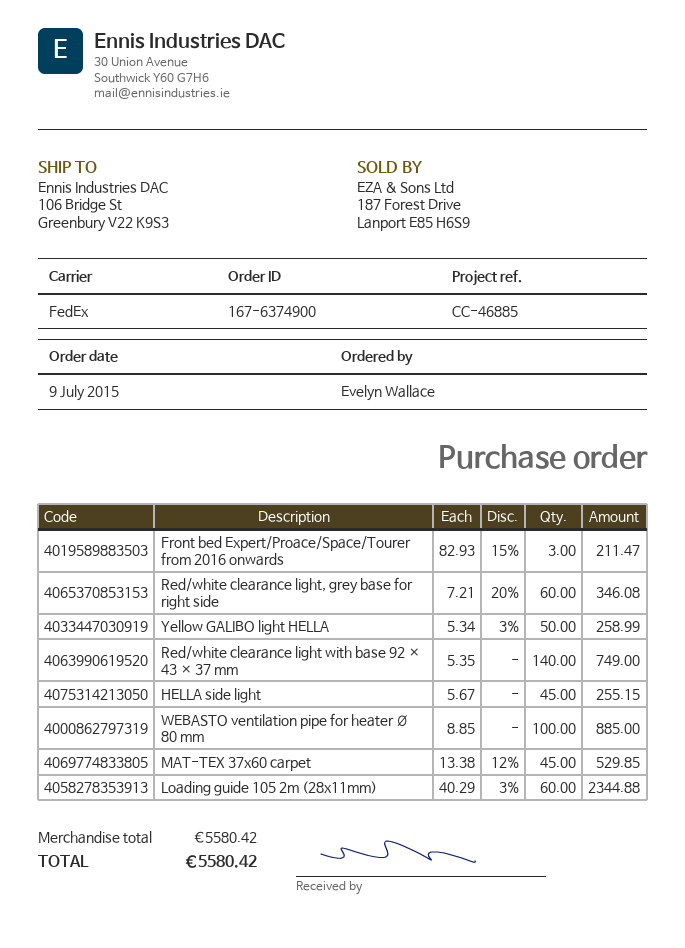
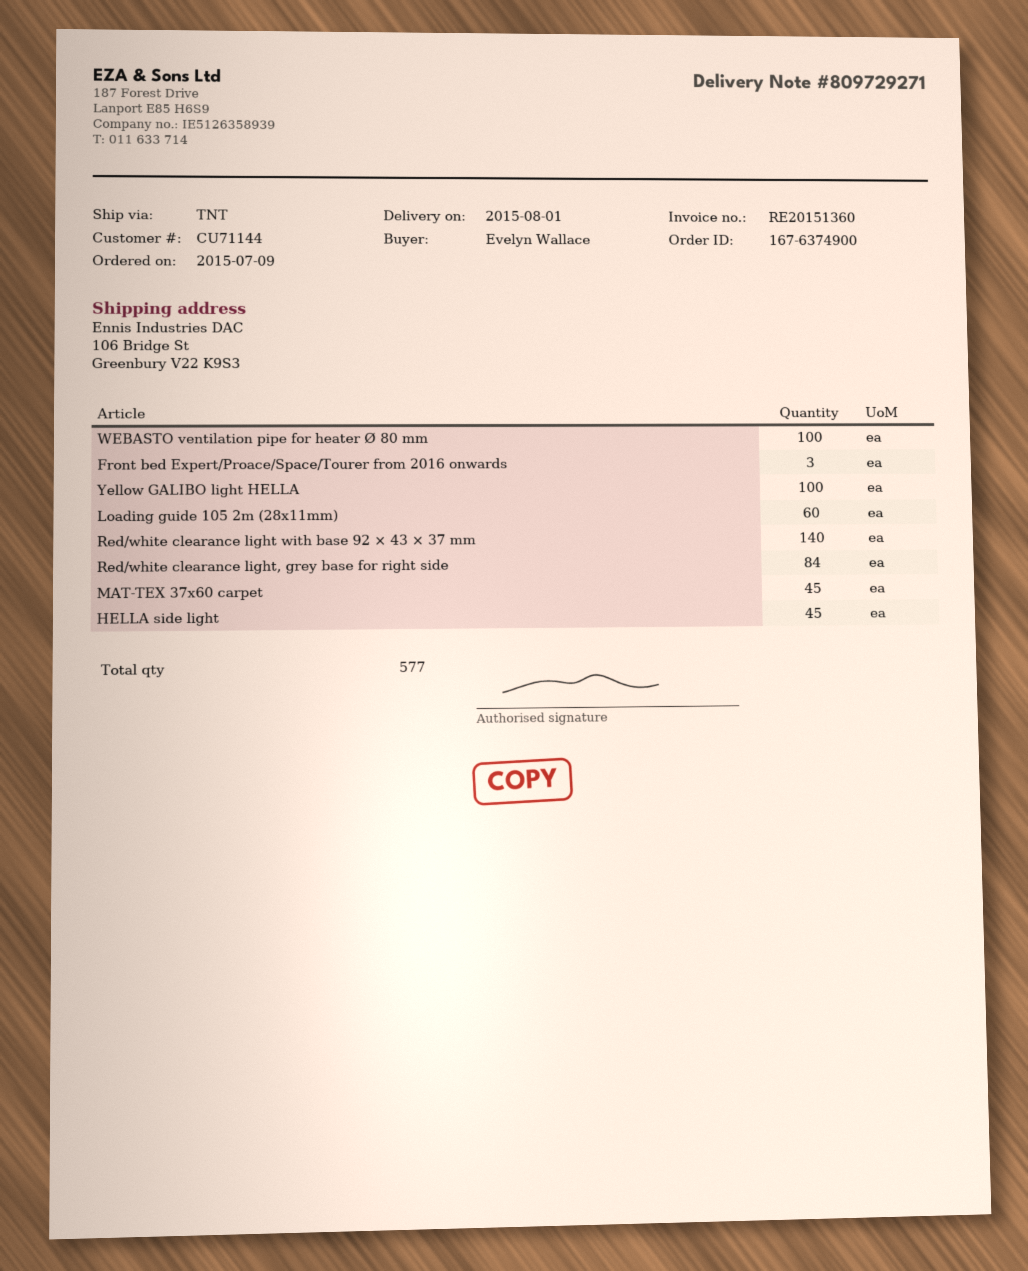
shipping method: FedEx -> TNT
Red/white clearance light, grey base for right side: 60 -> 84
Yellow GALIBO light HELLA: 50 -> 100

